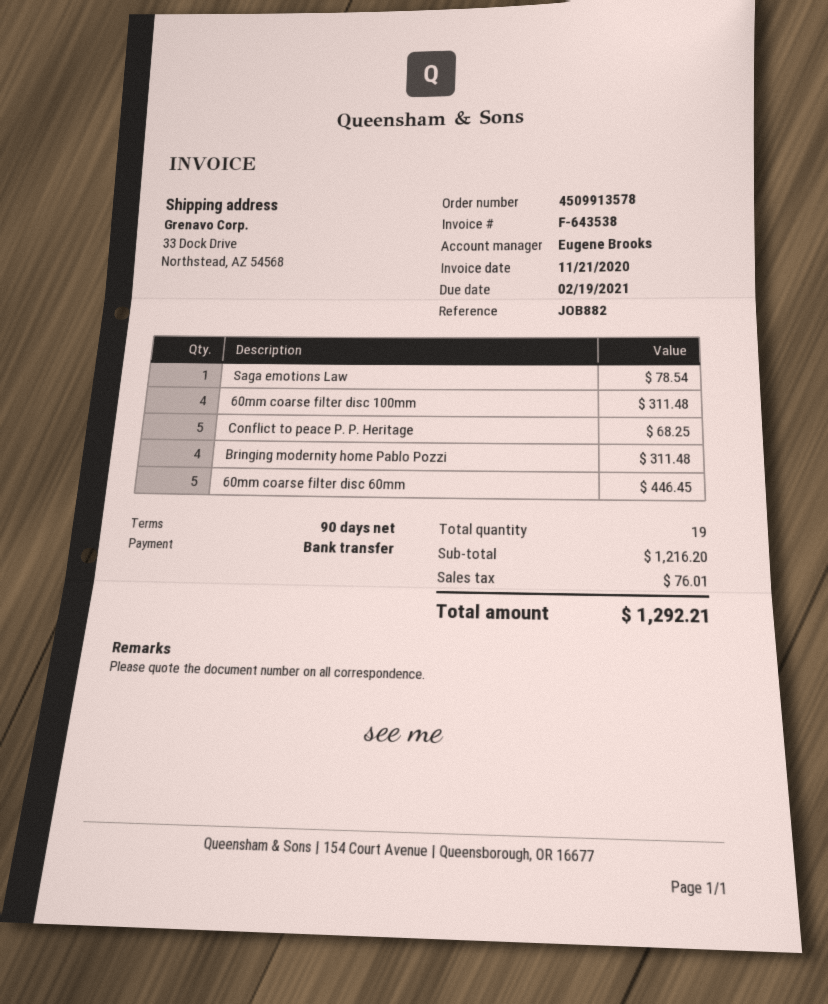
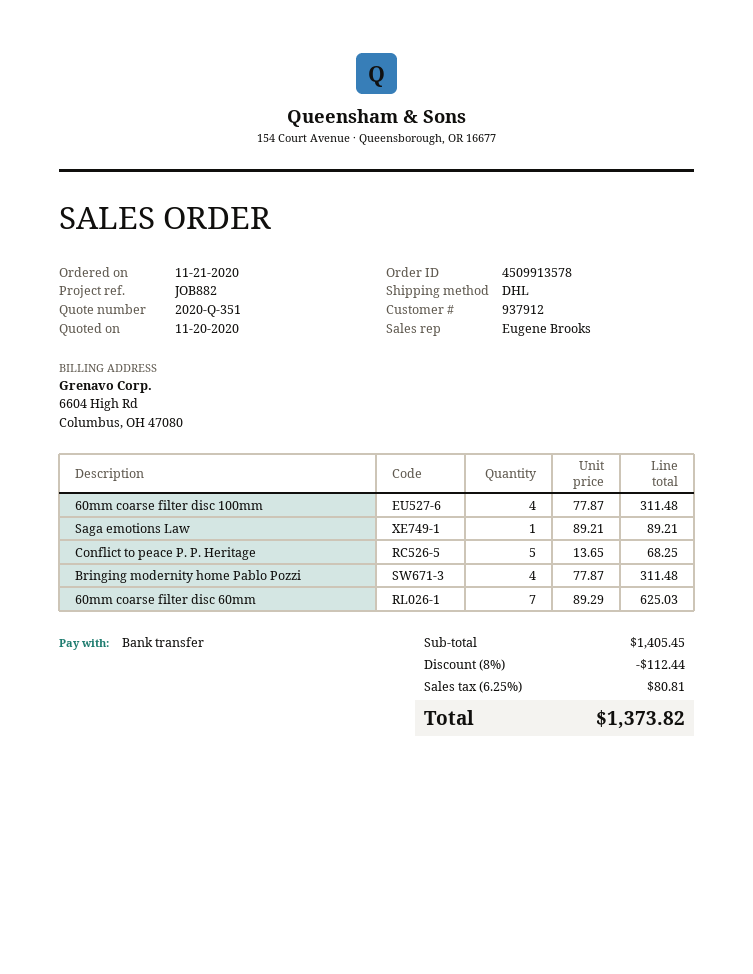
Saga emotions Law: 1 for 78.54 -> 1 for 89.21
60mm coarse filter disc 60mm: 5 for 446.45 -> 7 for 625.03
subtotal: 1216.20 -> 1405.45
discount: none -> 8% = 112.44
tax: 76.01 -> 80.81
total: 1292.21 -> 1373.82

